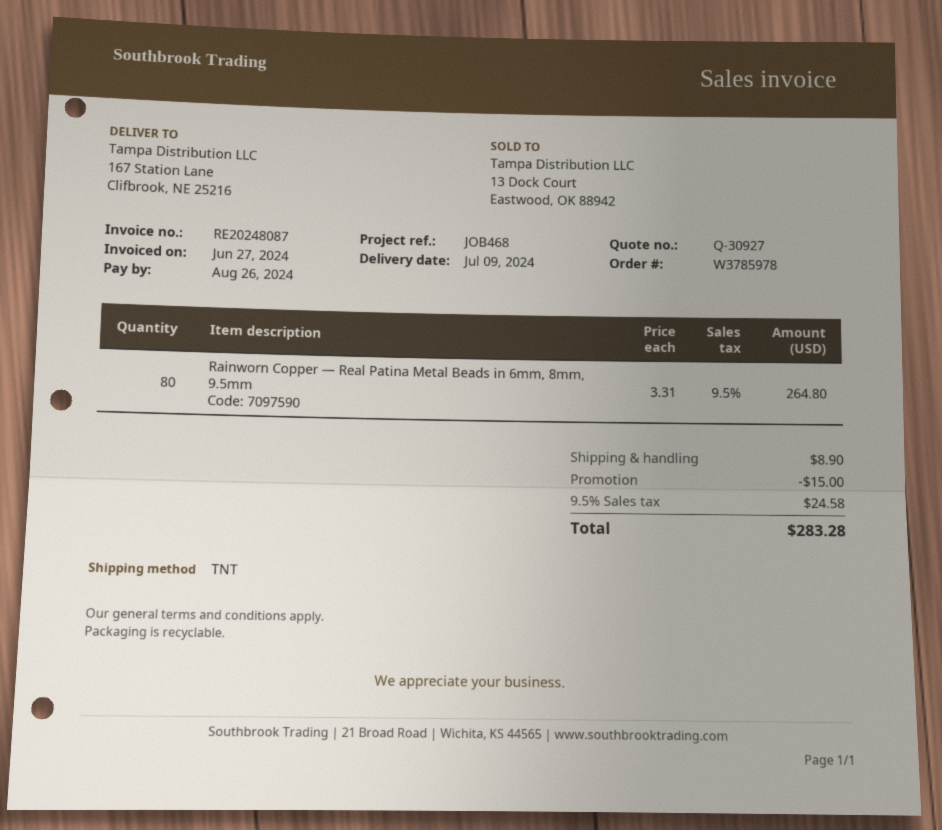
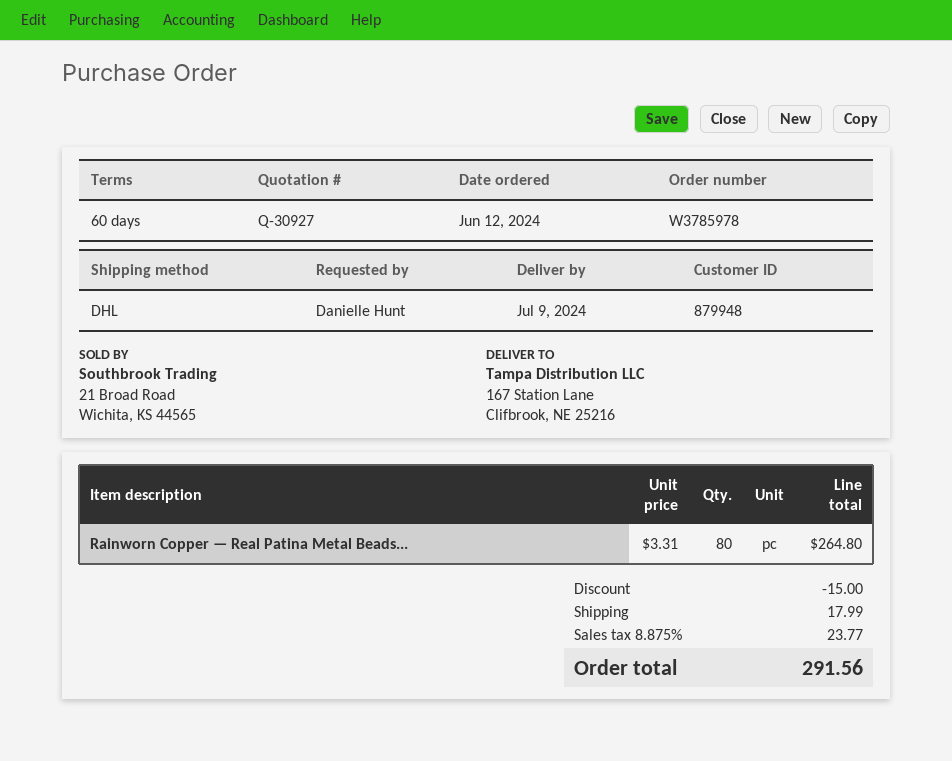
shipping method: TNT -> DHL
shipping: 8.90 -> 17.99
tax: 9.5% = 24.58 -> 8.875% = 23.77
total: 283.28 -> 291.56

